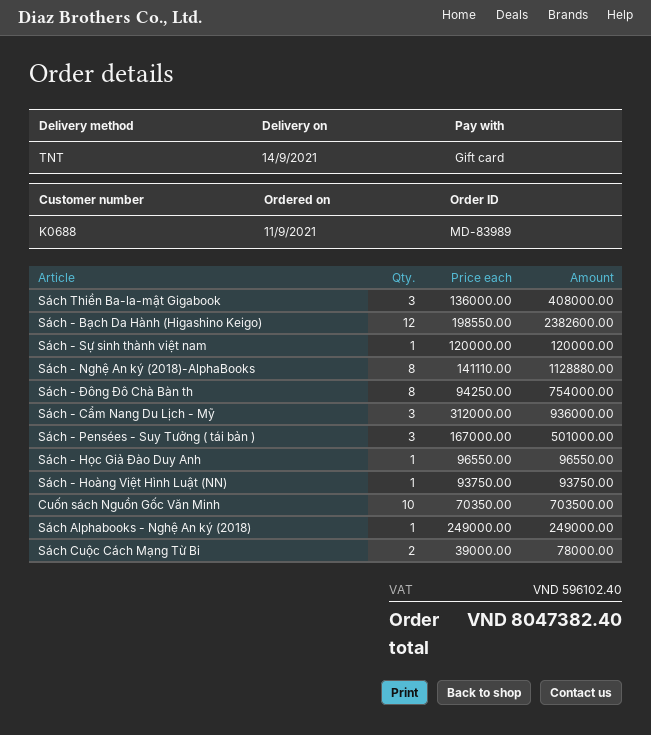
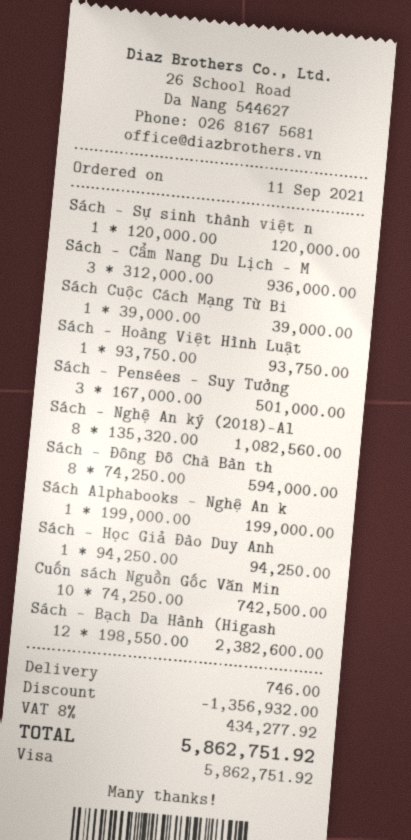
payment method: gift card -> Visa
Sách Thiền Ba-la-mật Gigabook: 3 x 136000.00 = 408000.00 -> none
Sách - Nghệ An ký (2018)-AlphaBooks: 8 x 141110.00 = 1128880.00 -> 8 x 135320.00 = 1082560.00
Sách - Đông Đô Chà Bàn th: 8 x 94250.00 = 754000.00 -> 8 x 74250.00 = 594000.00
Sách - Học Giả Đào Duy Anh: 1 x 96550.00 = 96550.00 -> 1 x 94250.00 = 94250.00
Cuốn sách Nguồn Gốc Văn Minh: 10 x 70350.00 = 703500.00 -> 10 x 74250.00 = 742500.00
Sách Alphabooks - Nghệ An ký (2018): 1 x 249000.00 = 249000.00 -> 1 x 199000.00 = 199000.00
Sách Cuộc Cách Mạng Từ Bi: 2 x 39000.00 = 78000.00 -> 1 x 39000.00 = 39000.00
discount: none -> 1356932.00
shipping: none -> 746.00
tax: 596102.40 -> 434277.92
total: 8047382.40 -> 5862751.92

